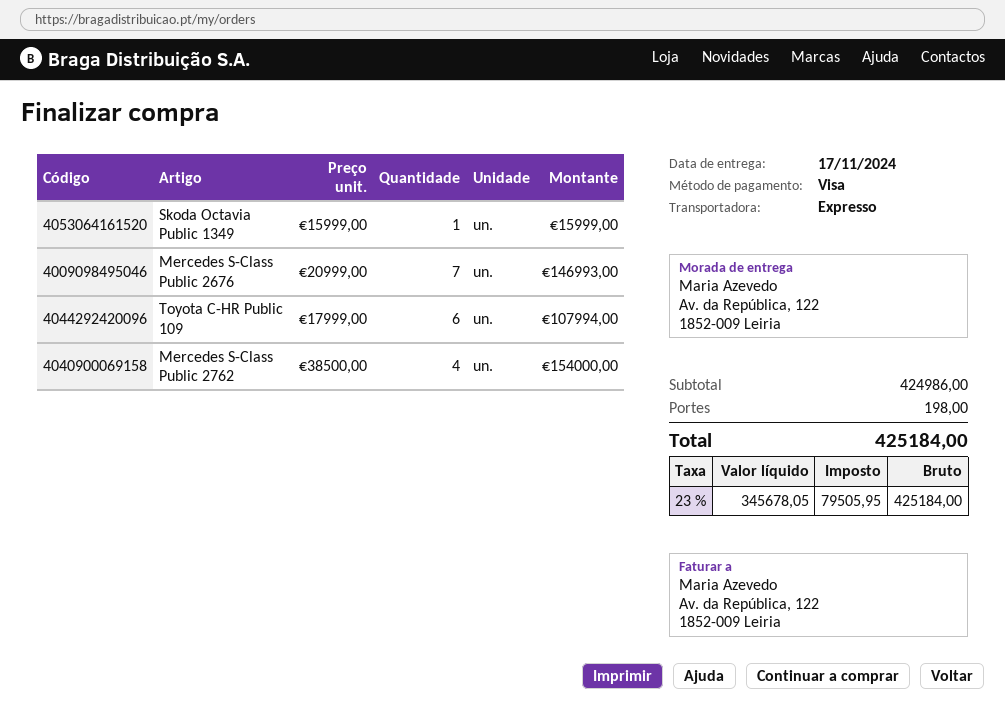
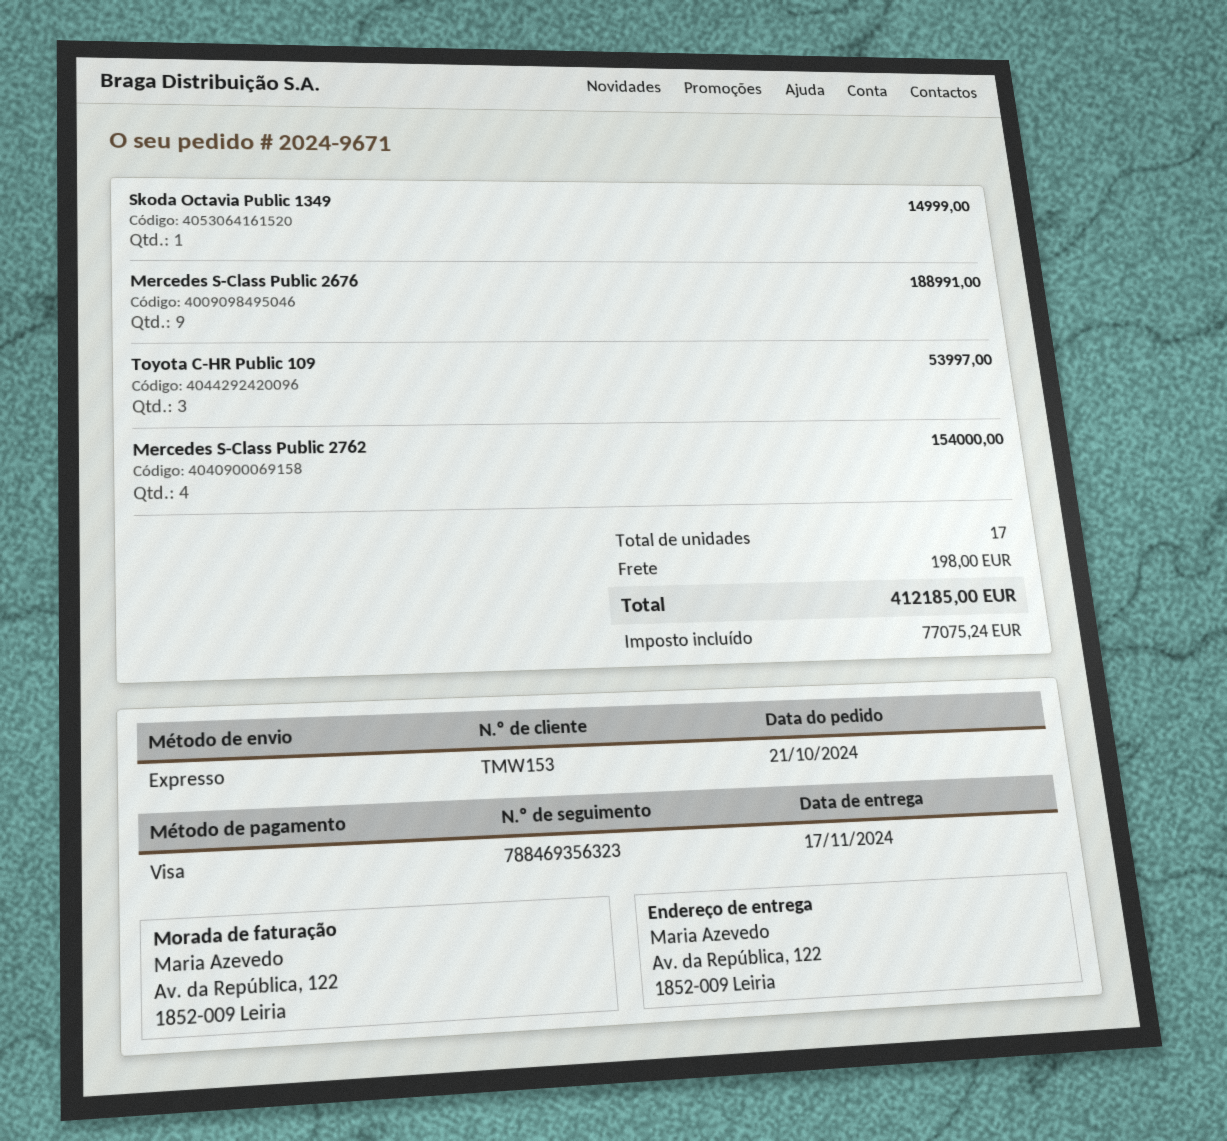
Skoda Octavia Public 1349: 1 for 15999.00 -> 1 for 14999.00
Mercedes S-Class Public 2676: 7 for 146993.00 -> 9 for 188991.00
Toyota C-HR Public 109: 6 for 107994.00 -> 3 for 53997.00
tax: 79505.95 -> 77075.24
total: 425184.00 -> 412185.00

